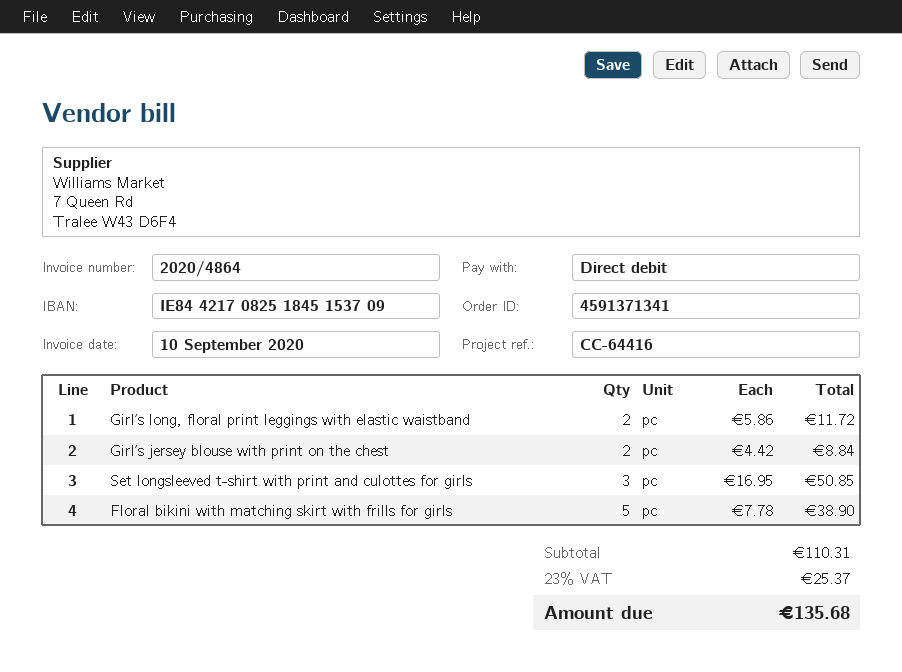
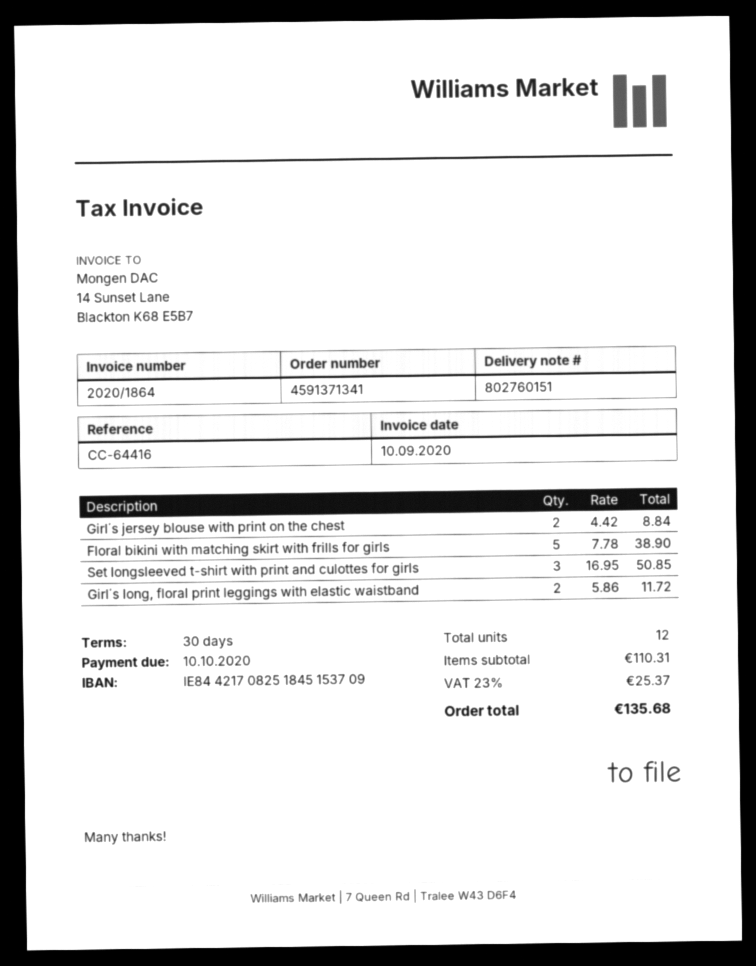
invoice number: 2020/4864 -> 2020/1864

